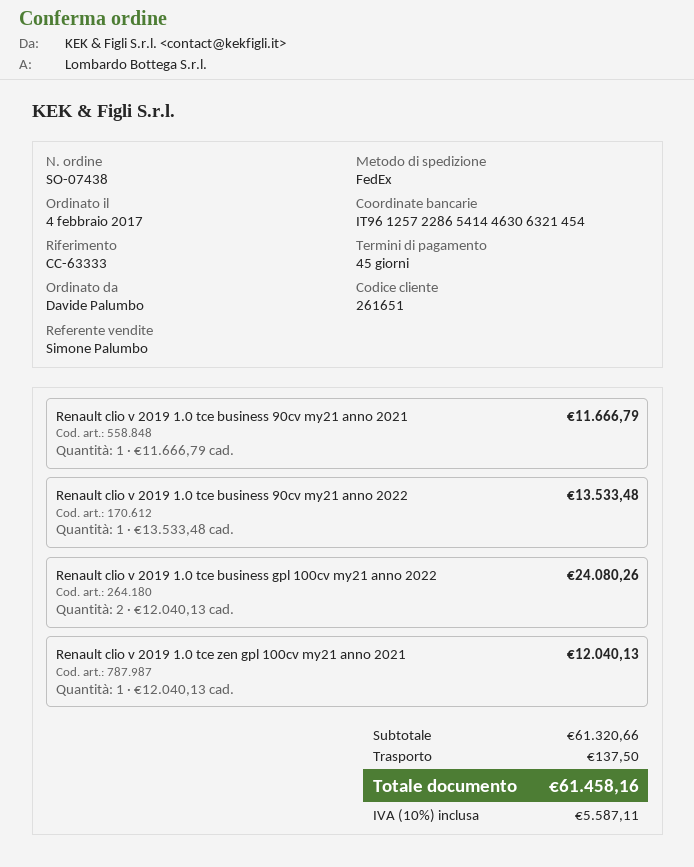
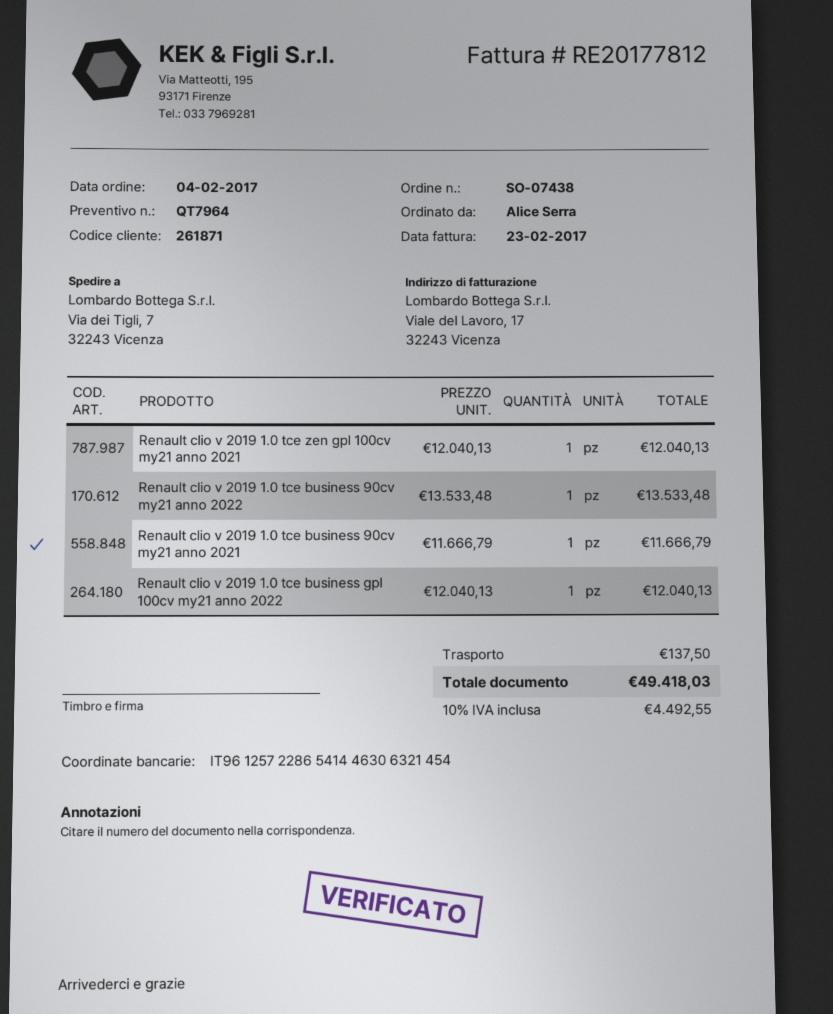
customer number: 261651 -> 261871
ordered by: Davide Palumbo -> Alice Serra
Renault clio v 2019 1.0 tce business gpl 100cv my21 anno 2022: 2 x 12040.13 = 24080.26 -> 1 x 12040.13 = 12040.13
tax: 10% = 5587.11 -> 10% = 4492.55
total: 61458.16 -> 49418.03

